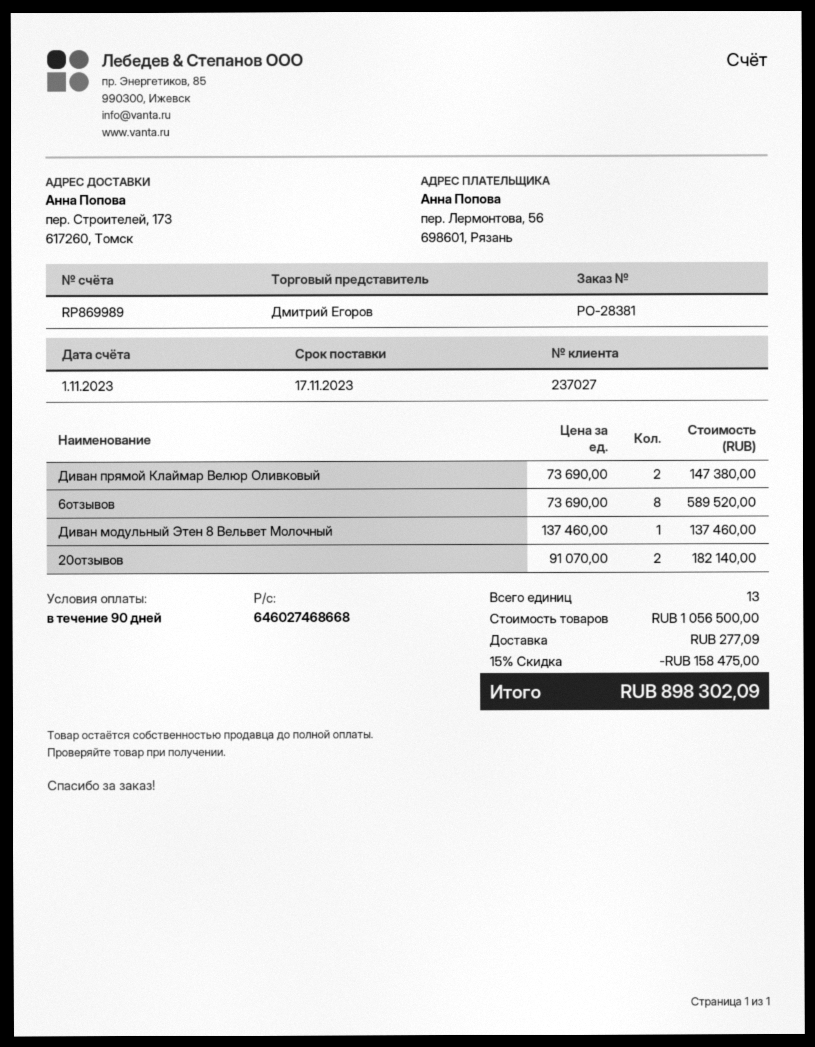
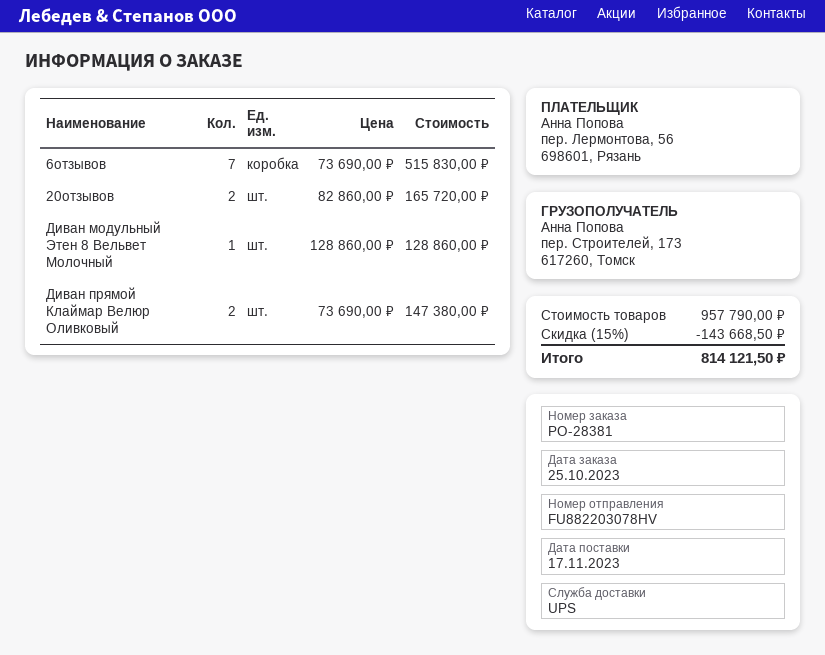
6отзывов: 8 x 73690.00 = 589520.00 -> 7 x 73690.00 = 515830.00
Диван модульный Этен 8 Вельвет Молочный: 1 x 137460.00 = 137460.00 -> 1 x 128860.00 = 128860.00
20отзывов: 2 x 91070.00 = 182140.00 -> 2 x 82860.00 = 165720.00
subtotal: 1056500.00 -> 957790.00
discount: 15% = 158475.00 -> 15% = 143668.50
shipping: 277.09 -> none
total: 898302.09 -> 814121.50

